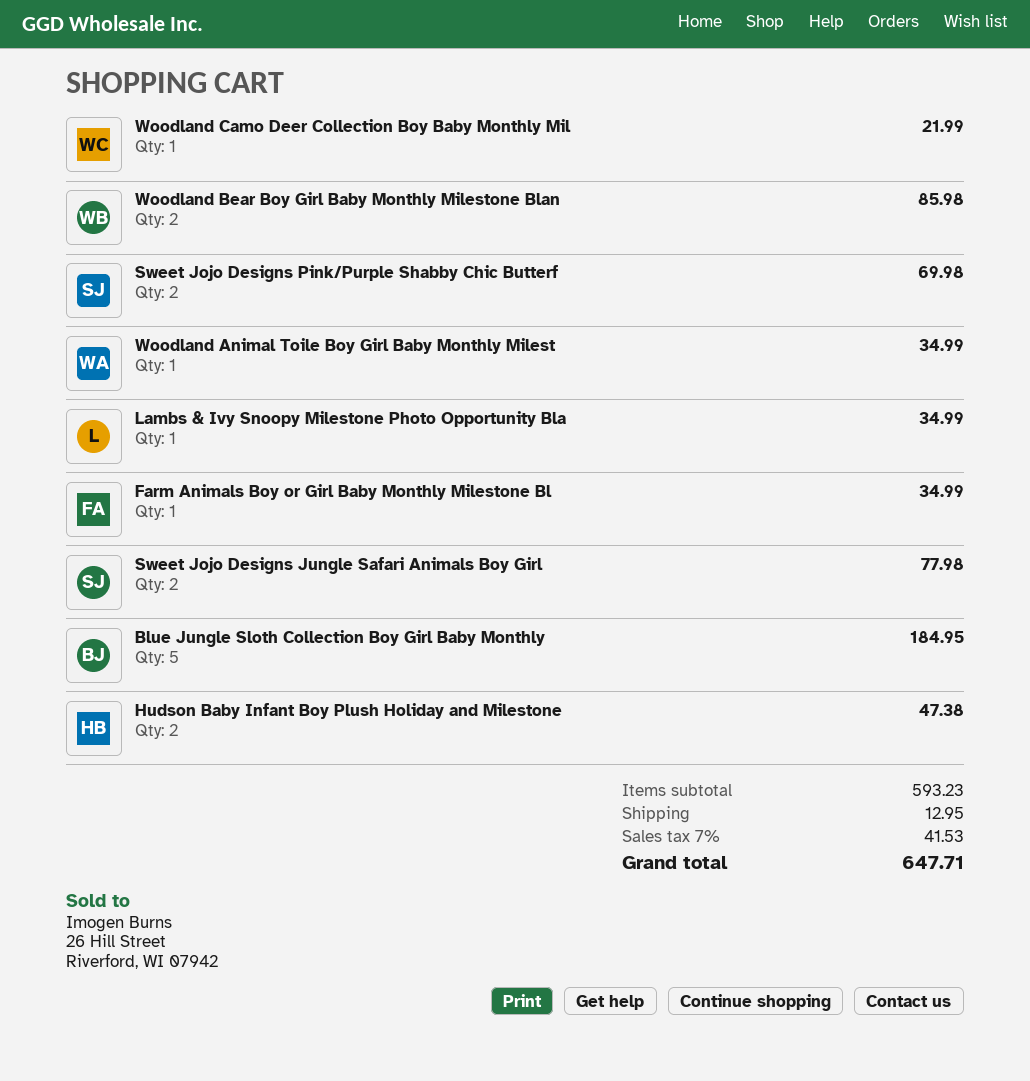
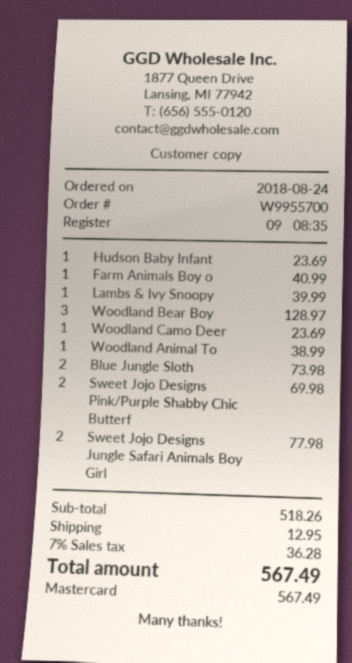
Woodland Camo Deer Collection Boy Baby Monthly Mil: 1 for 21.99 -> 1 for 23.69
Woodland Bear Boy Girl Baby Monthly Milestone Blan: 2 for 85.98 -> 3 for 128.97
Woodland Animal Toile Boy Girl Baby Monthly Milest: 1 for 34.99 -> 1 for 38.99
Lambs & Ivy Snoopy Milestone Photo Opportunity Bla: 1 for 34.99 -> 1 for 39.99
Farm Animals Boy or Girl Baby Monthly Milestone Bl: 1 for 34.99 -> 1 for 40.99
Blue Jungle Sloth Collection Boy Girl Baby Monthly: 5 for 184.95 -> 2 for 73.98
Hudson Baby Infant Boy Plush Holiday and Milestone: 2 for 47.38 -> 1 for 23.69
subtotal: 593.23 -> 518.26
tax: 7% = 41.53 -> 7% = 36.28
total: 647.71 -> 567.49

